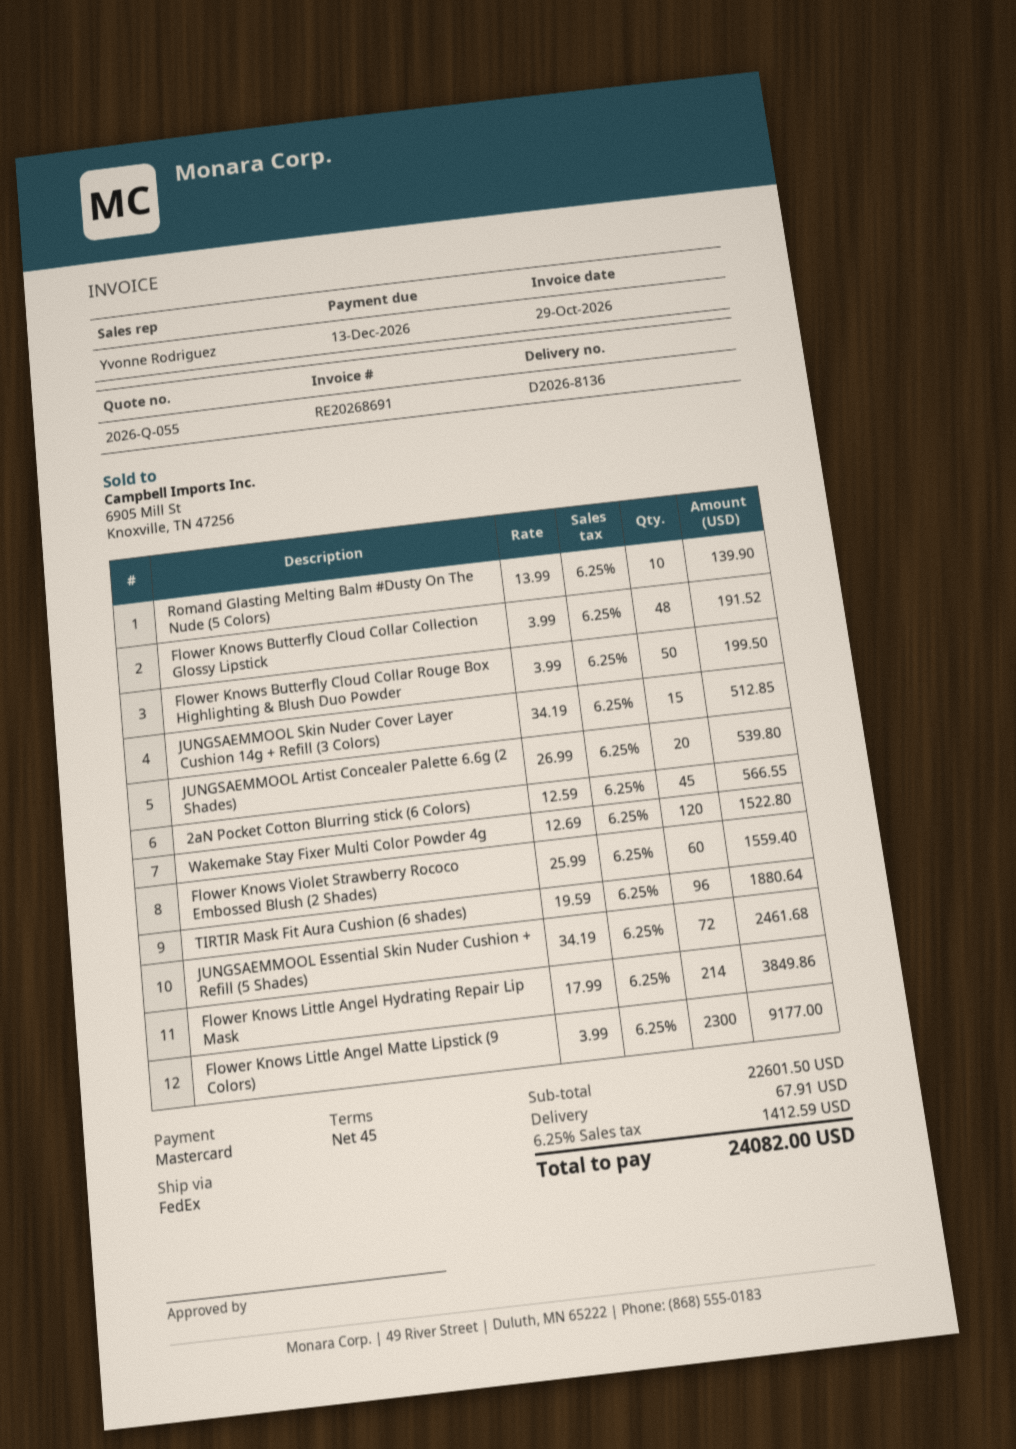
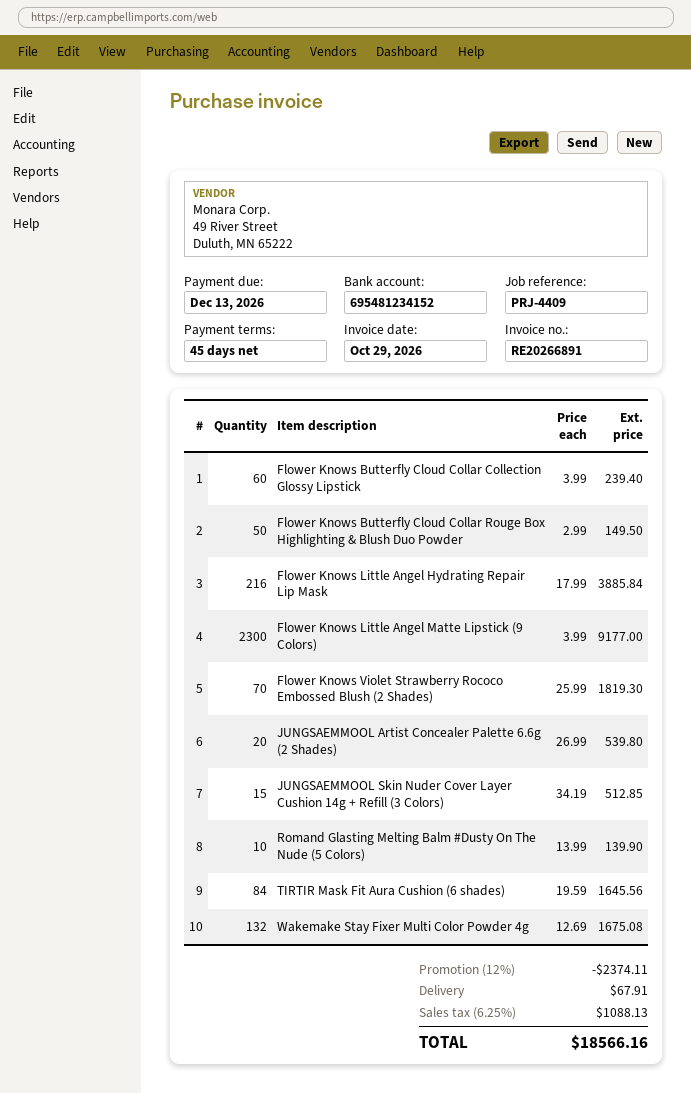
invoice number: RE20268691 -> RE20266891
Flower Knows Butterfly Cloud Collar Collection Glossy Lipstick: 48 x 3.99 = 191.52 -> 60 x 3.99 = 239.40
Flower Knows Butterfly Cloud Collar Rouge Box Highlighting & Blush Duo Powder: 50 x 3.99 = 199.50 -> 50 x 2.99 = 149.50
2aN Pocket Cotton Blurring stick (6 Colors): 45 x 12.59 = 566.55 -> none
Wakemake Stay Fixer Multi Color Powder 4g: 120 x 12.69 = 1522.80 -> 132 x 12.69 = 1675.08
Flower Knows Violet Strawberry Rococo Embossed Blush (2 Shades): 60 x 25.99 = 1559.40 -> 70 x 25.99 = 1819.30
TIRTIR Mask Fit Aura Cushion (6 shades): 96 x 19.59 = 1880.64 -> 84 x 19.59 = 1645.56
JUNGSAEMMOOL Essential Skin Nuder Cushion + Refill (5 Shades): 72 x 34.19 = 2461.68 -> none
Flower Knows Little Angel Hydrating Repair Lip Mask: 214 x 17.99 = 3849.86 -> 216 x 17.99 = 3885.84
discount: none -> 12% = 2374.11
tax: 6.25% = 1412.59 -> 6.25% = 1088.13
total: 24082.00 -> 18566.16

